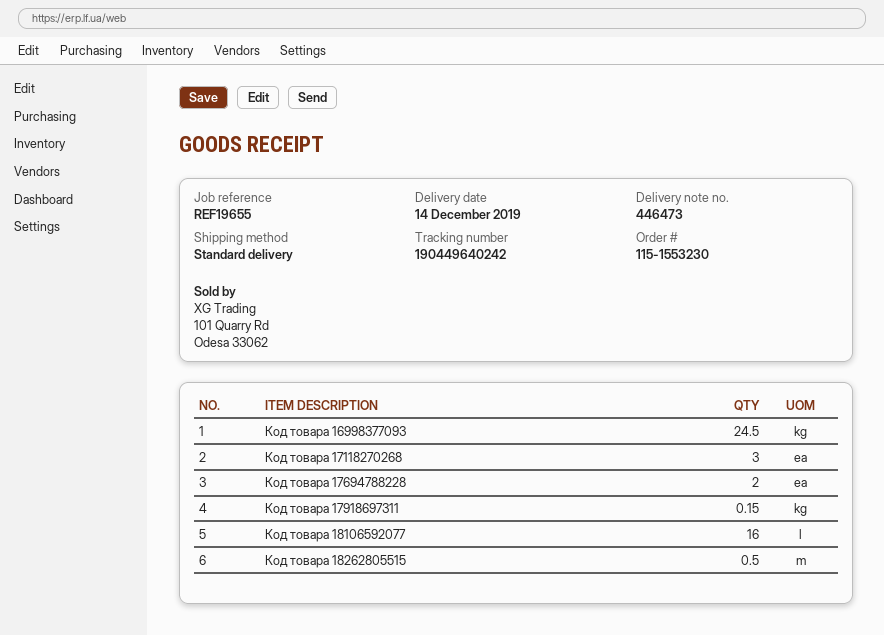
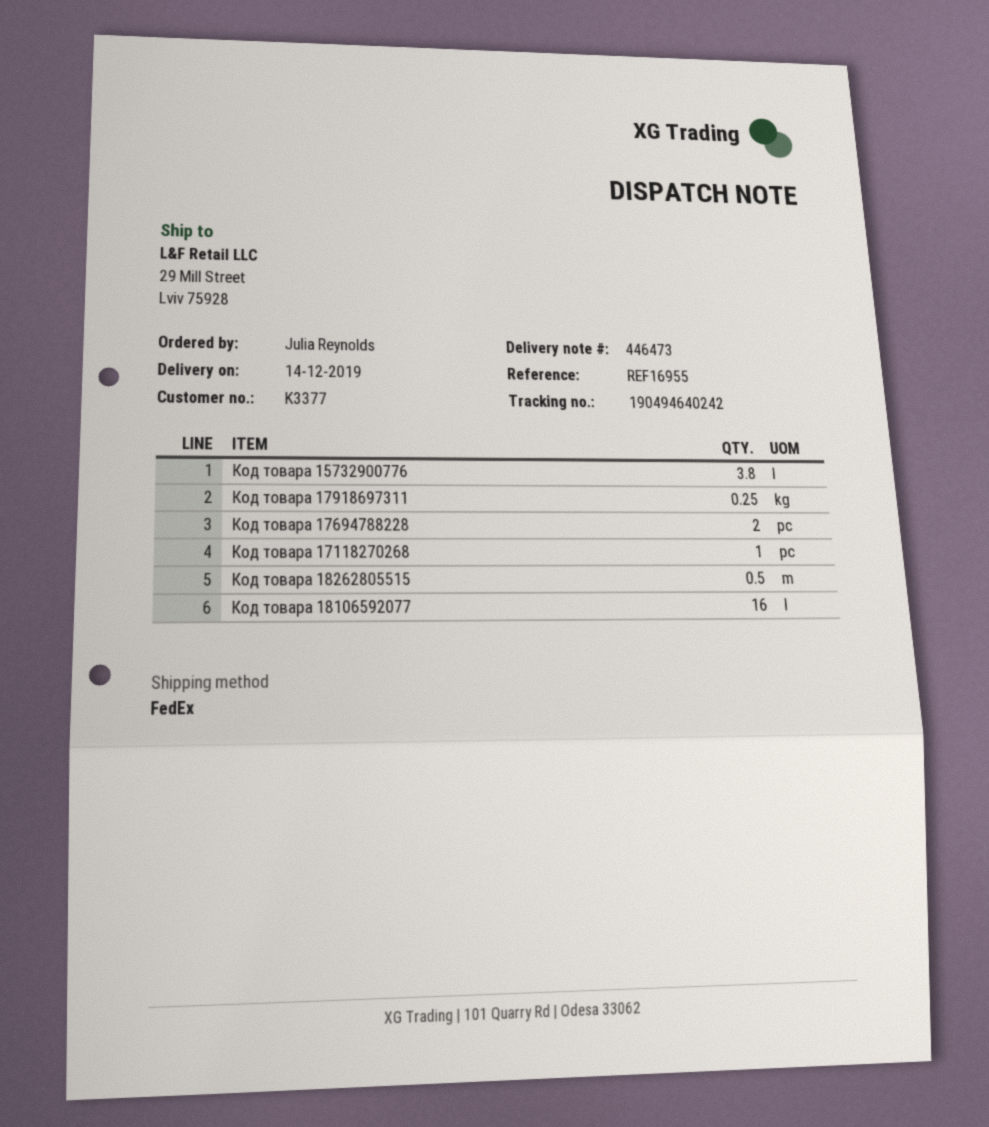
reference: REF19655 -> REF16955
shipping method: standard -> FedEx
tracking number: 190449640242 -> 190494640242
Код товара 16998377093: 24.5 -> none
Код товара 17118270268: 3 -> 1
Код товара 17918697311: 0.15 -> 0.25
Код товара 15732900776: none -> 3.8

